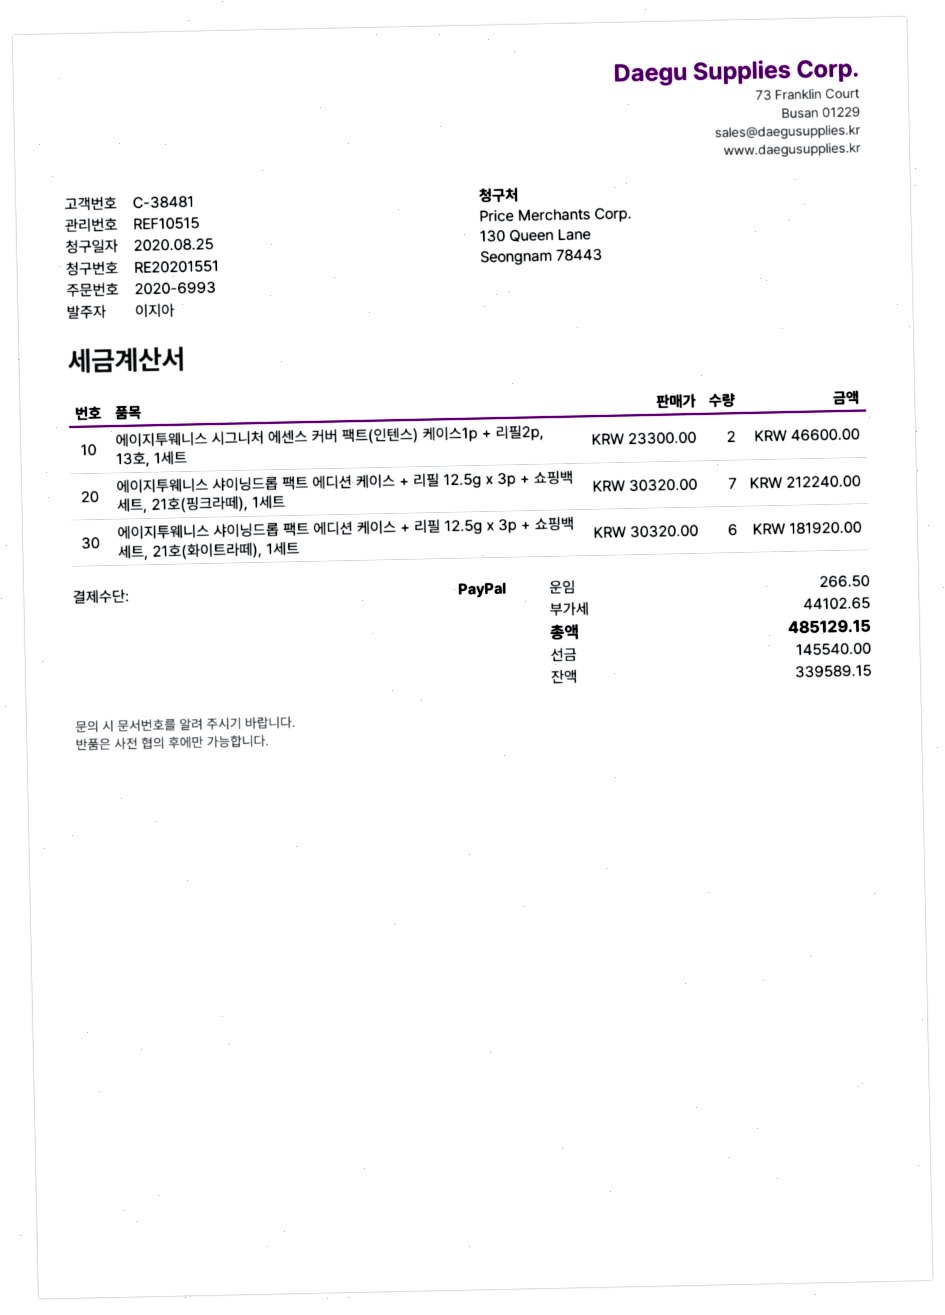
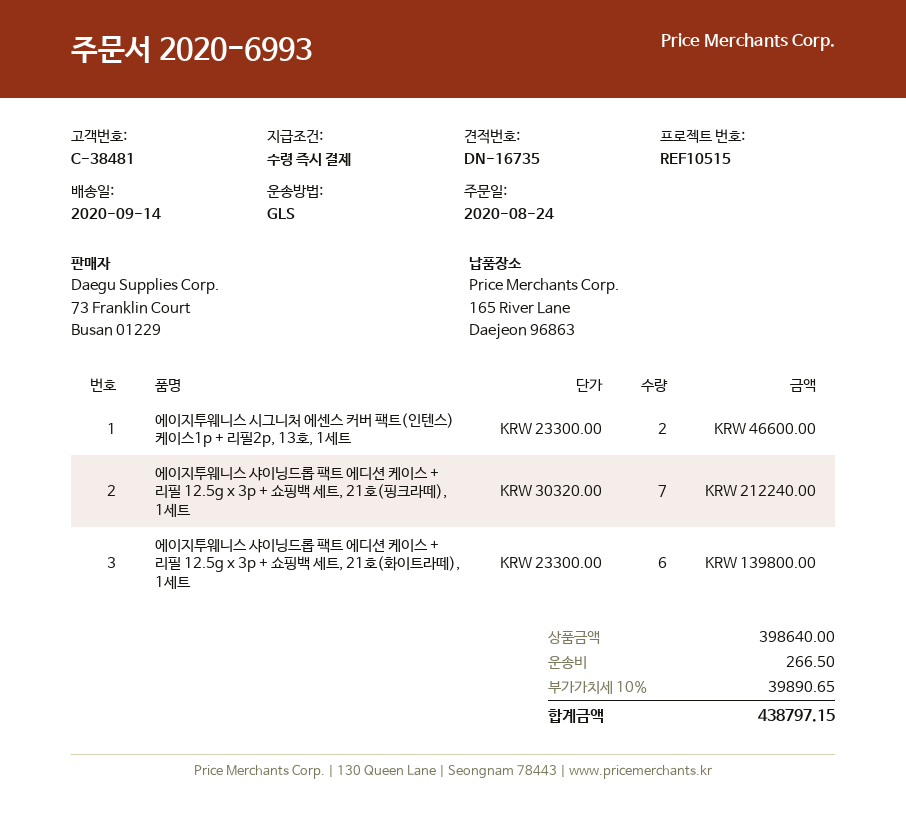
에이지투웨니스 샤이닝드롭 팩트 에디션 케이스 + 리필 12.5g x 3p + 쇼핑백 세트, 21호(화이트라떼), 1세트: 6 x 30320.00 = 181920.00 -> 6 x 23300.00 = 139800.00
tax: 44102.65 -> 39890.65
total: 485129.15 -> 438797.15

